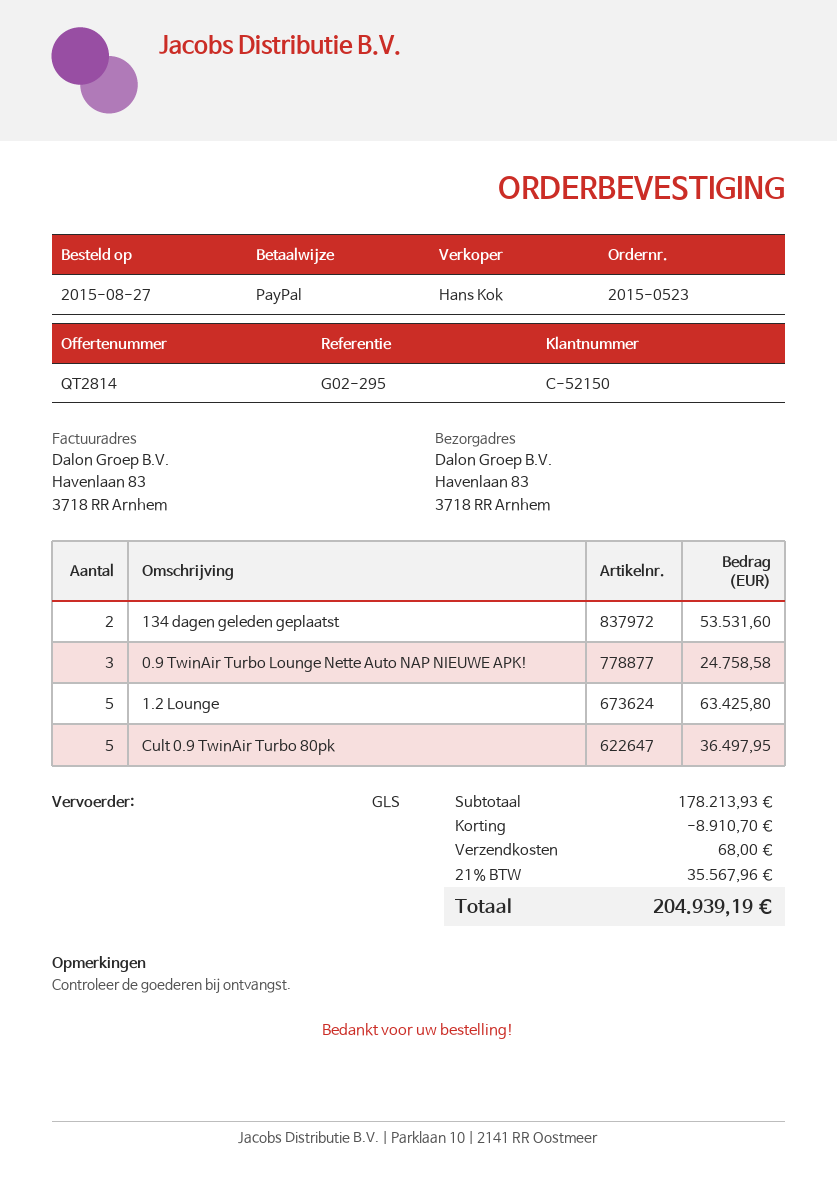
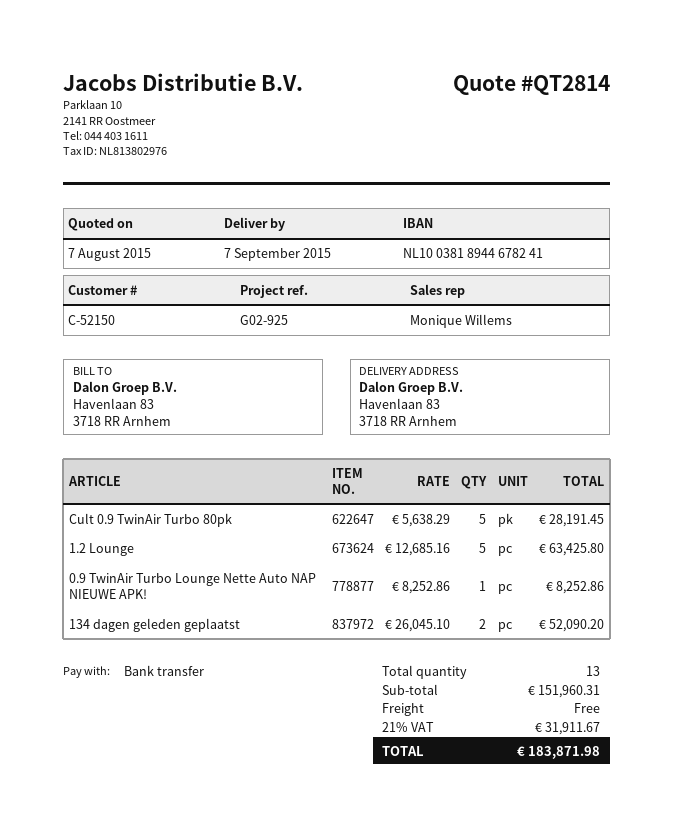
reference: G02-295 -> G02-925
sales rep: Hans Kok -> Monique Willems
payment method: PayPal -> bank transfer
134 dagen geleden geplaatst: 2 for 53531.60 -> 2 for 52090.20
0.9 TwinAir Turbo Lounge Nette Auto NAP NIEUWE APK!: 3 for 24758.58 -> 1 for 8252.86
Cult 0.9 TwinAir Turbo 80pk: 5 for 36497.95 -> 5 for 28191.45
subtotal: 178213.93 -> 151960.31
discount: 8910.70 -> none
shipping: 68.00 -> 0.00
tax: 21% = 35567.96 -> 21% = 31911.67
total: 204939.19 -> 183871.98

